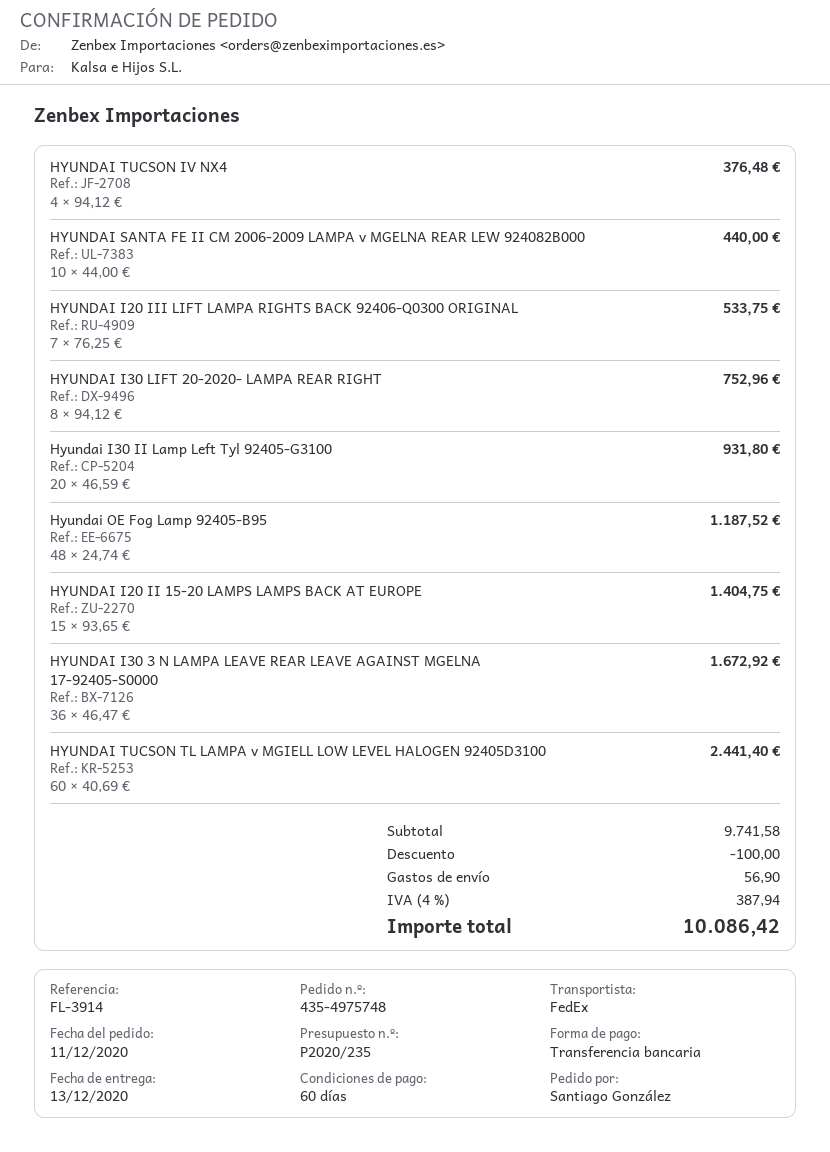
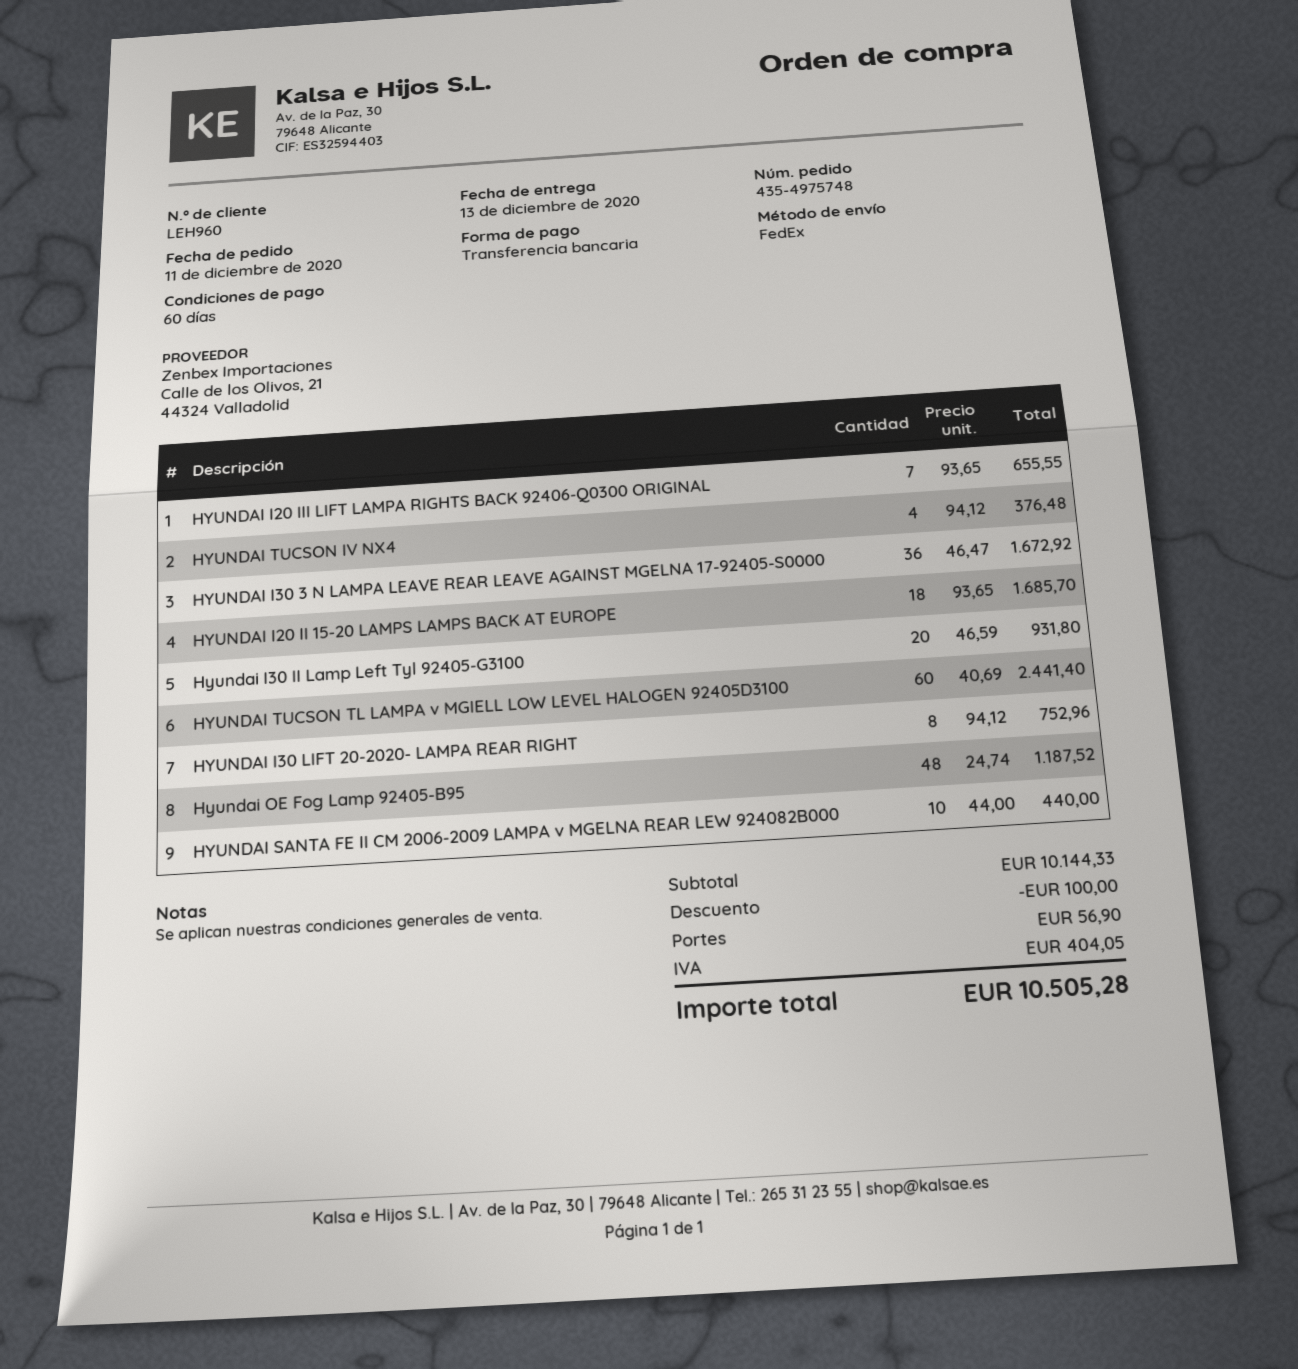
HYUNDAI I20 III LIFT LAMPA RIGHTS BACK 92406-Q0300 ORIGINAL: 7 x 76.25 = 533.75 -> 7 x 93.65 = 655.55
HYUNDAI I20 II 15-20 LAMPS LAMPS BACK AT EUROPE: 15 x 93.65 = 1404.75 -> 18 x 93.65 = 1685.70
subtotal: 9741.58 -> 10144.33
tax: 387.94 -> 404.05
total: 10086.42 -> 10505.28

